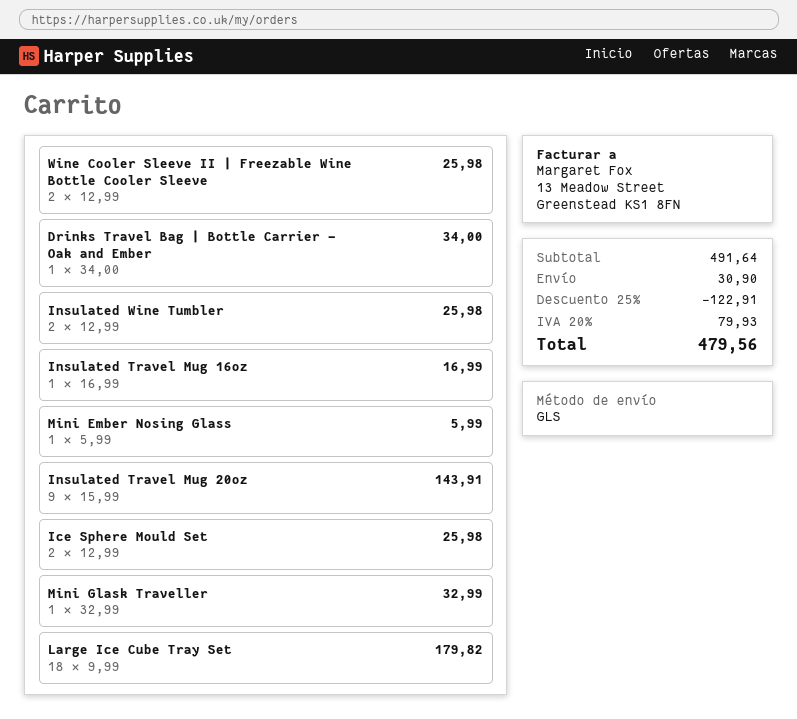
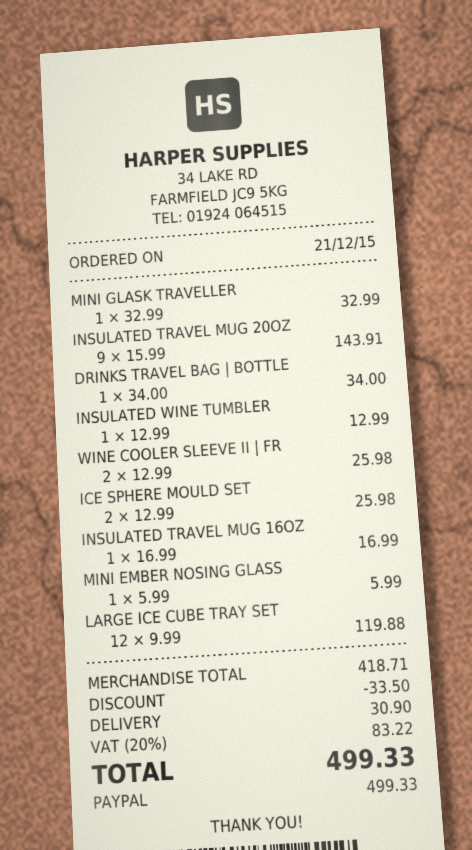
Insulated Wine Tumbler: 2 x 12.99 = 25.98 -> 1 x 12.99 = 12.99
Large Ice Cube Tray Set: 18 x 9.99 = 179.82 -> 12 x 9.99 = 119.88
subtotal: 491.64 -> 418.71
discount: 122.91 -> 33.50
tax: 20% = 79.93 -> 20% = 83.22
total: 479.56 -> 499.33

